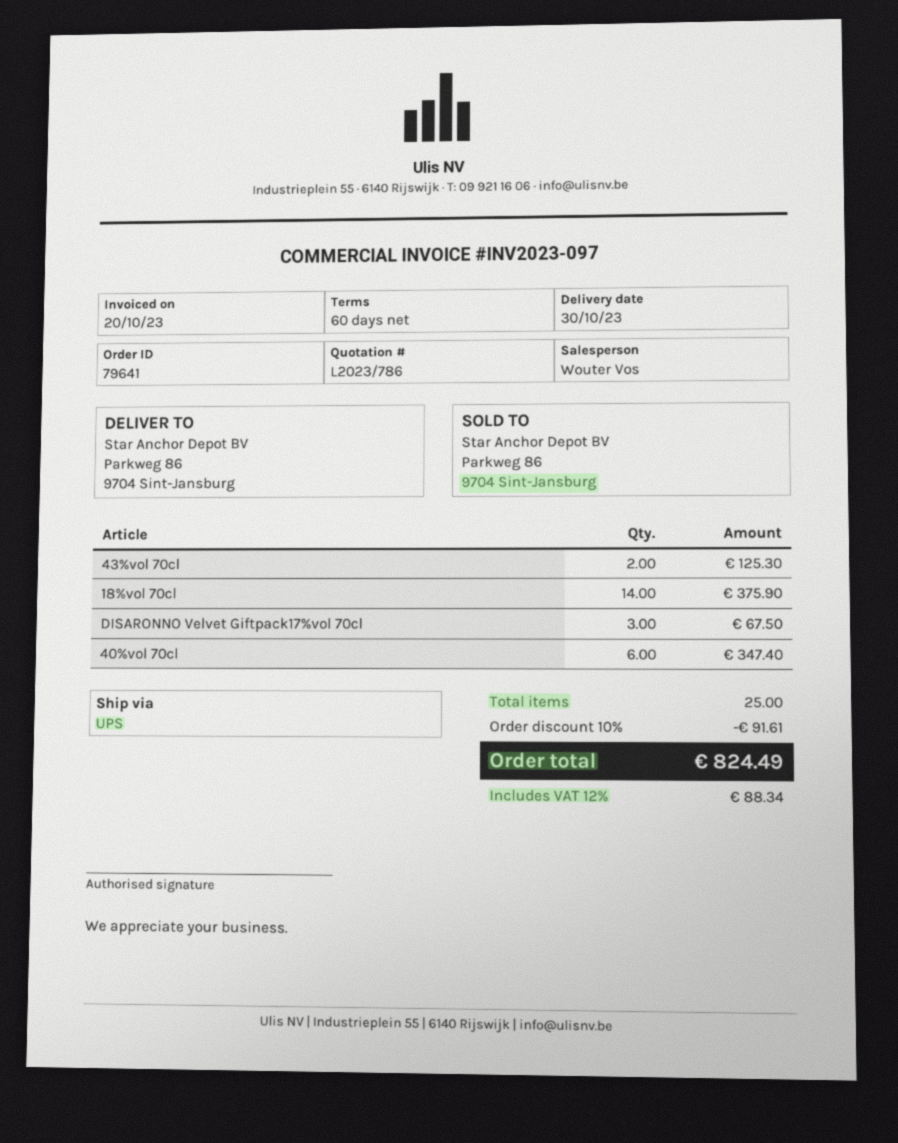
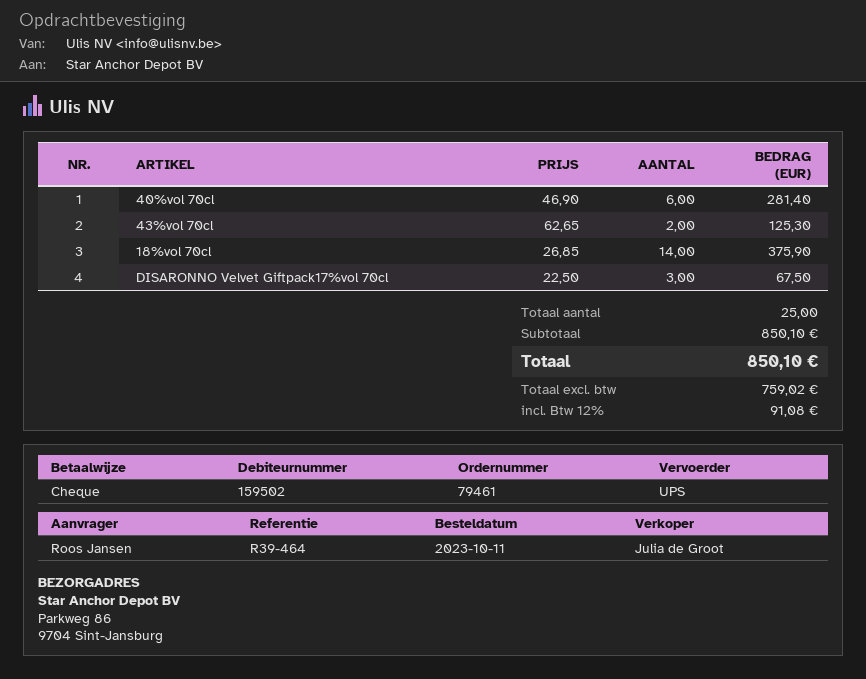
order number: 79641 -> 79461
sales rep: Wouter Vos -> Julia de Groot
40%vol 70cl: 6 for 347.40 -> 6 for 281.40
discount: 10% = 91.61 -> none
tax: 12% = 88.34 -> 12% = 91.08
total: 824.49 -> 850.10

